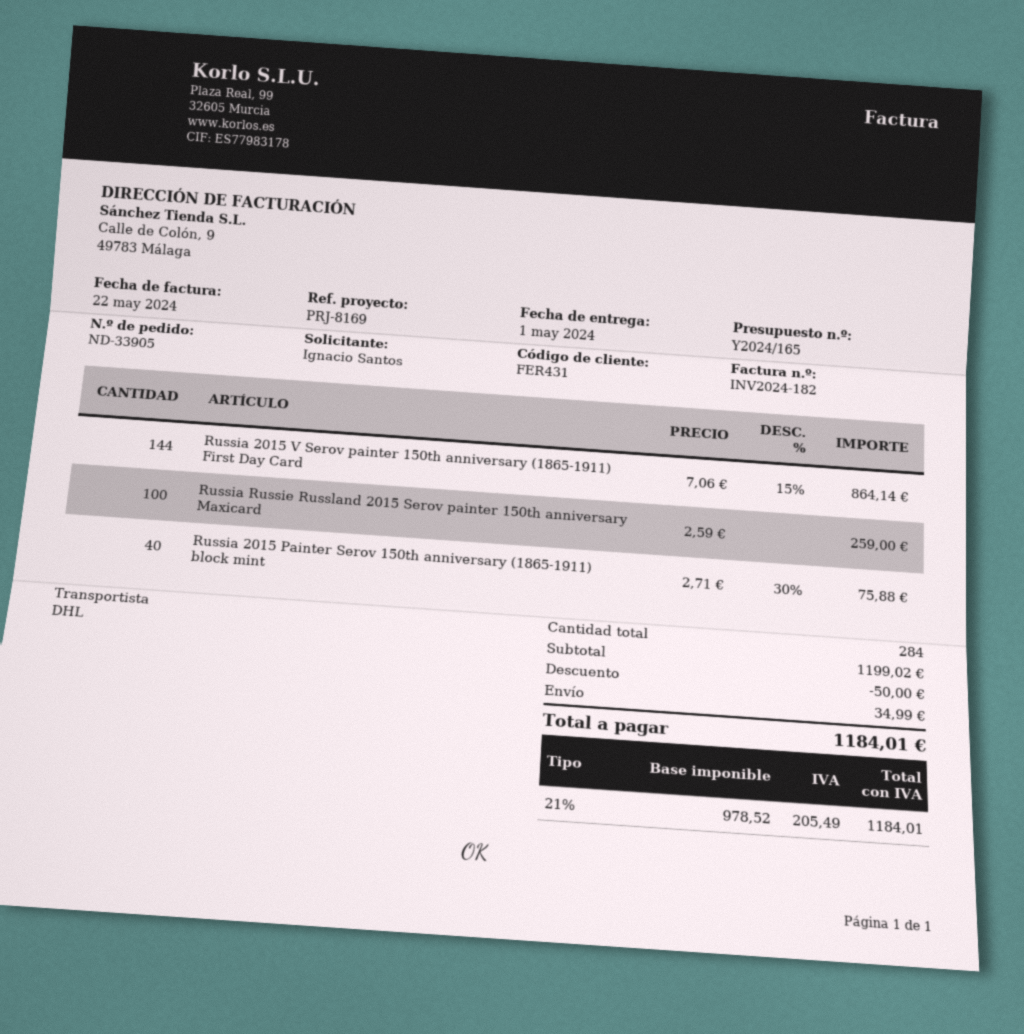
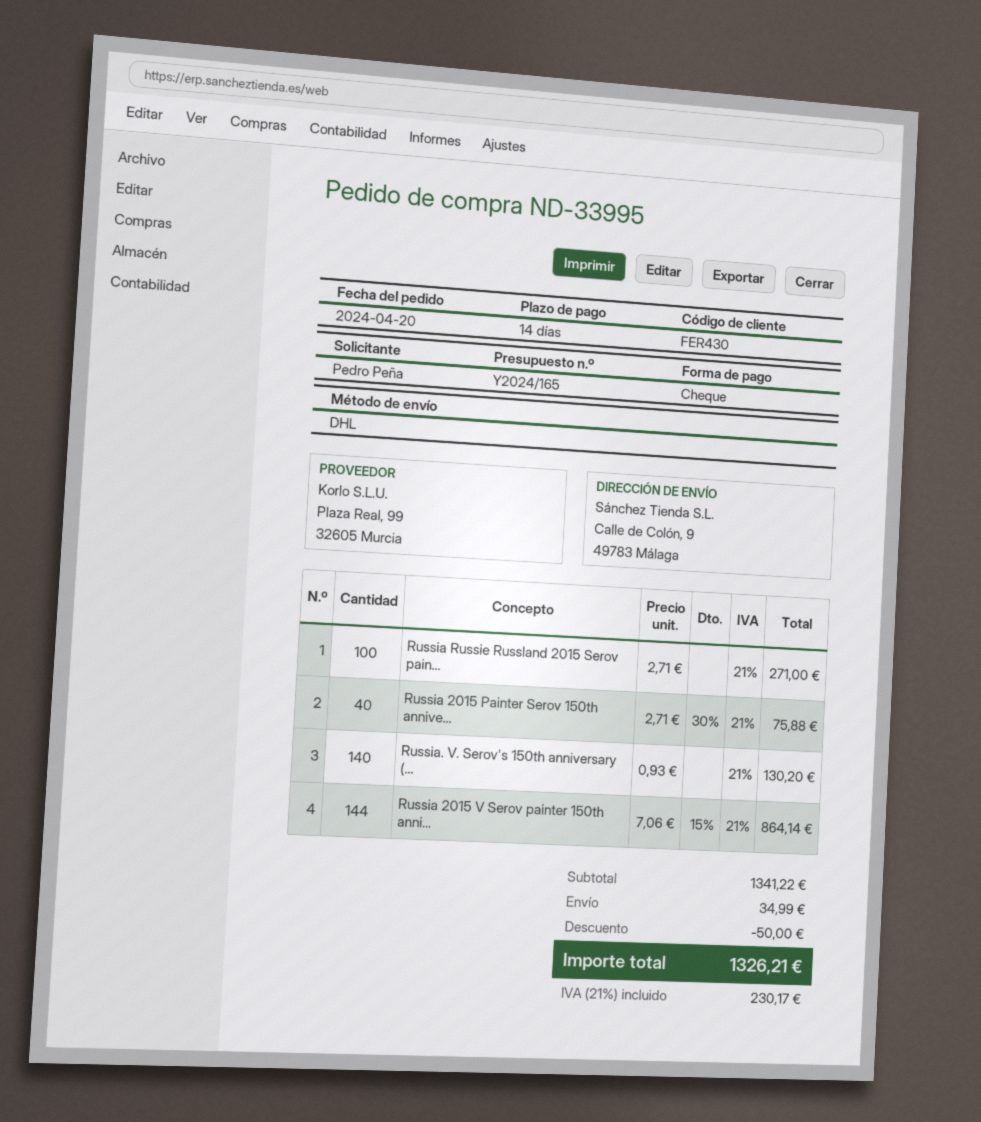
order number: ND-33905 -> ND-33995
customer number: FER431 -> FER430
ordered by: Ignacio Santos -> Pedro Peña
Russia Russie Russland 2015 Serov painter 150th anniversary Maxicard: 100 x 2.59 = 259.00 -> 100 x 2.71 = 271.00
Russia. V. Serov's 150th anniversary (...: none -> 140 x 0.93 = 130.20
subtotal: 1199.02 -> 1341.22
tax: 21% = 205.49 -> 21% = 230.17
total: 1184.01 -> 1326.21

